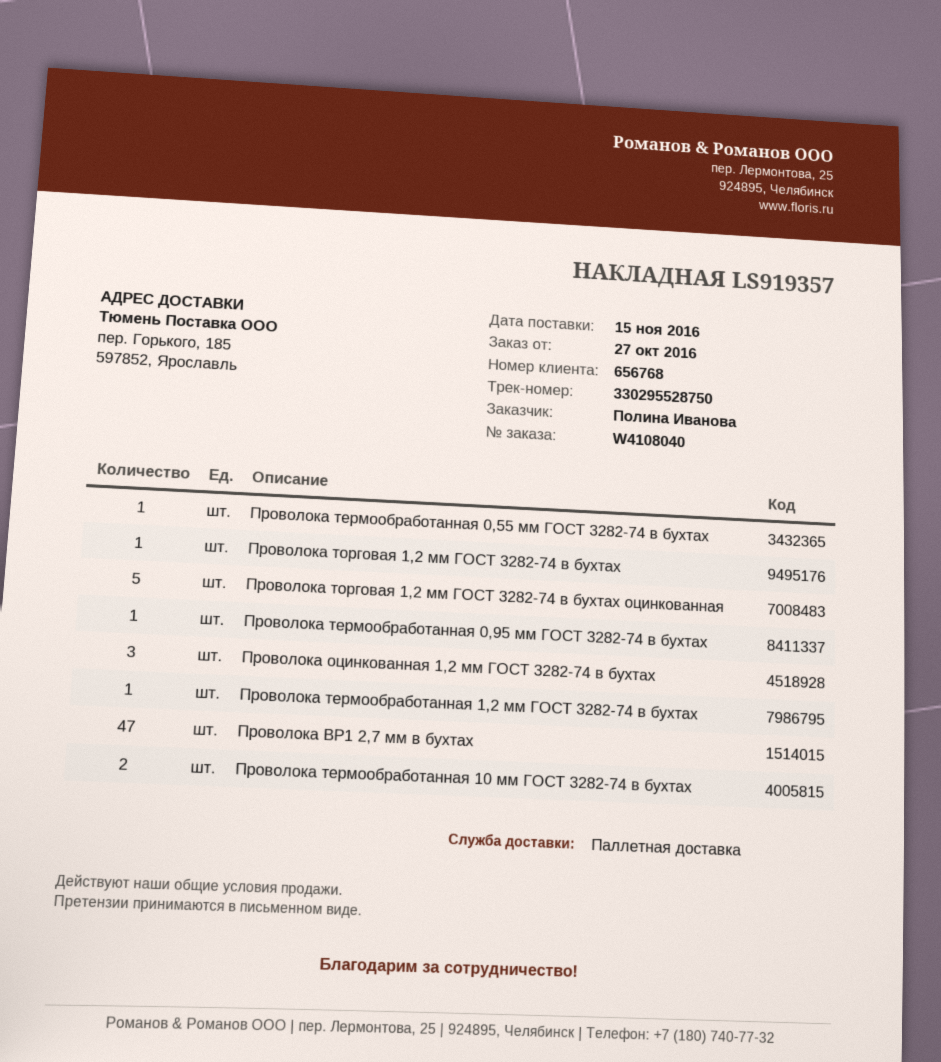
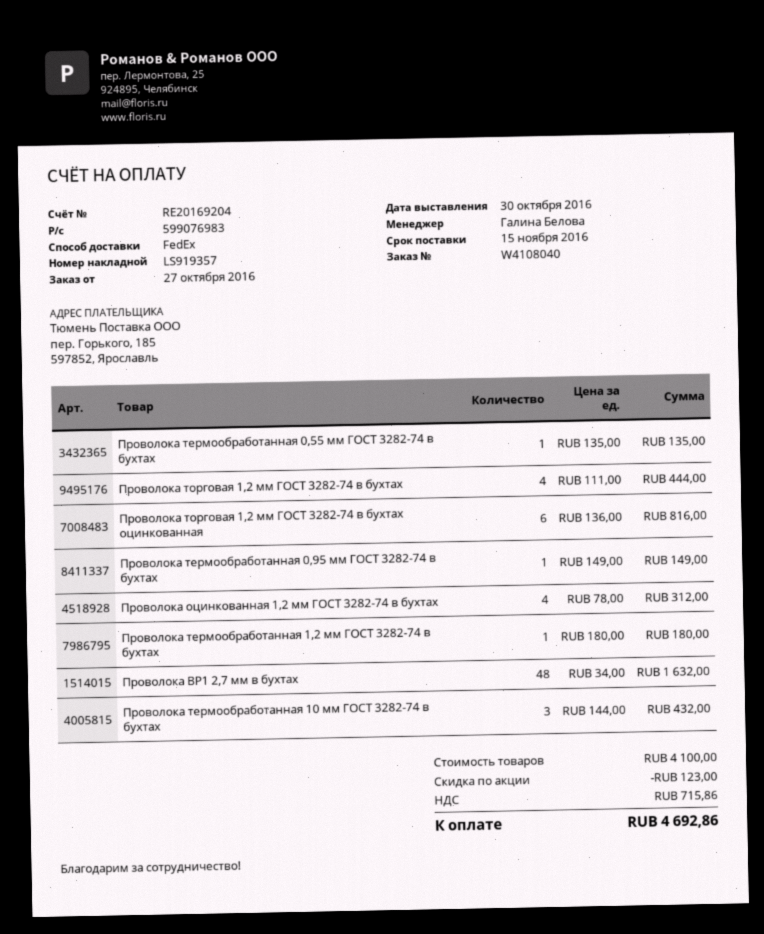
shipping method: pallet freight -> FedEx
Проволока торговая 1,2 мм ГОСТ 3282-74 в бухтах: 1 -> 4
Проволока торговая 1,2 мм ГОСТ 3282-74 в бухтах оцинкованная: 5 -> 6
Проволока оцинкованная 1,2 мм ГОСТ 3282-74 в бухтах: 3 -> 4
Проволока ВР1 2,7 мм в бухтах: 47 -> 48
Проволока термообработанная 10 мм ГОСТ 3282-74 в бухтах: 2 -> 3

